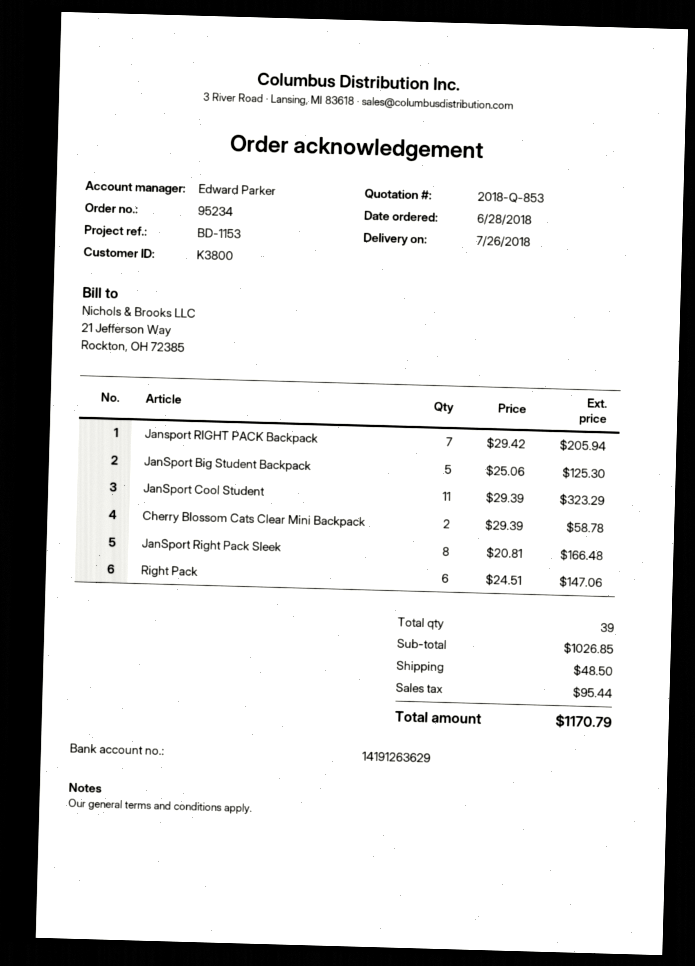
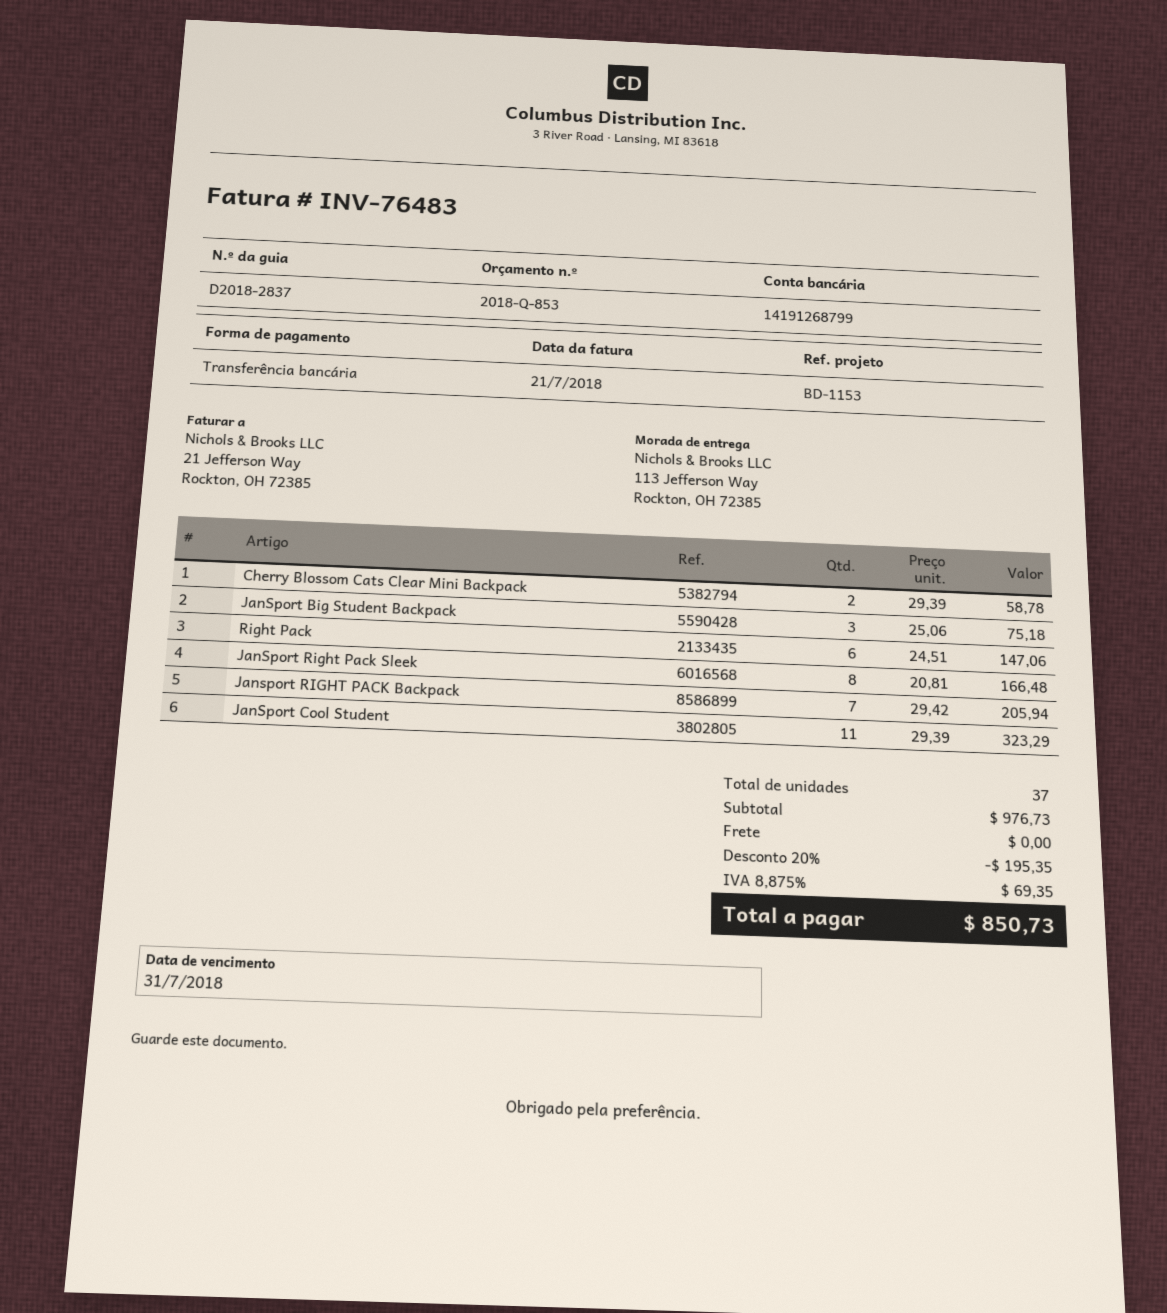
bank account: 14191263629 -> 14191268799
JanSport Big Student Backpack: 5 x 25.06 = 125.30 -> 3 x 25.06 = 75.18
total quantity: 39 -> 37
subtotal: 1026.85 -> 976.73
discount: none -> 20% = 195.35
shipping: 48.50 -> 0.00
tax: 95.44 -> 69.35
total: 1170.79 -> 850.73

